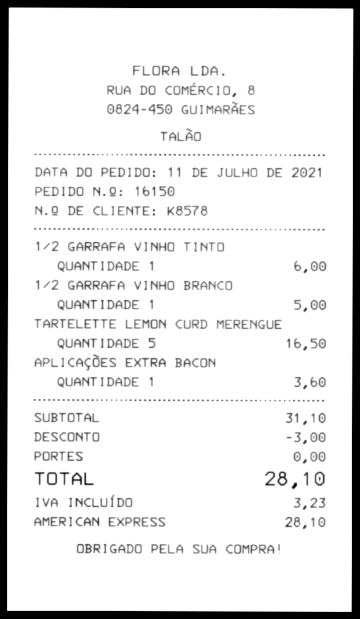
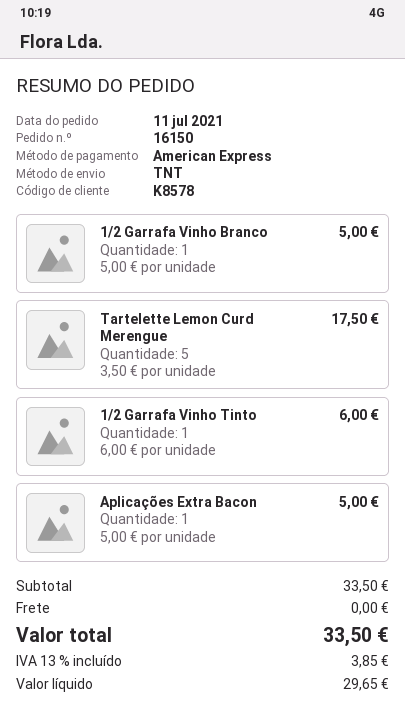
TARTELETTE LEMON CURD MERENGUE: 5 for 16.50 -> 5 for 17.50
APLICAÇÕES EXTRA BACON: 1 for 3.60 -> 1 for 5.00
subtotal: 31.10 -> 33.50
discount: 3.00 -> none
tax: 3.23 -> 3.85
total: 28.10 -> 33.50

